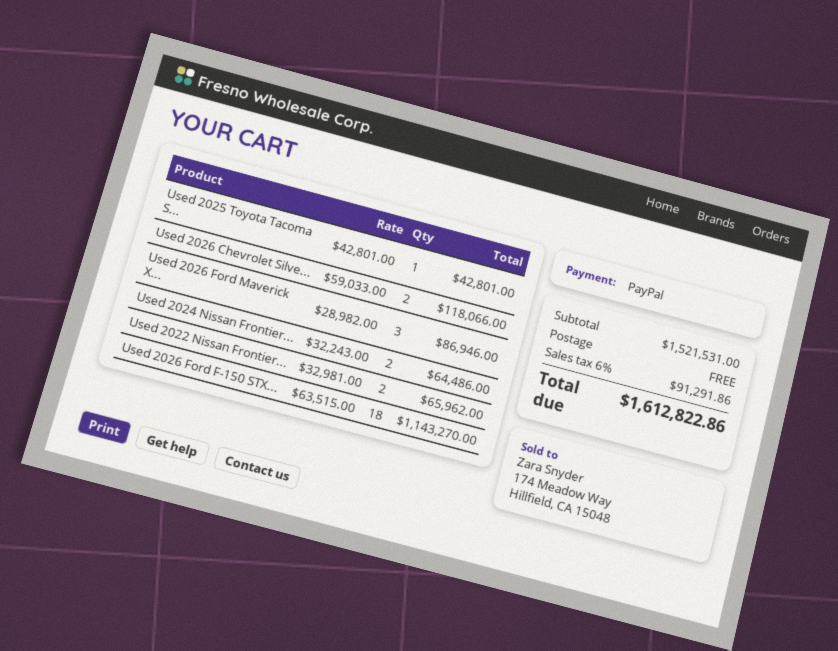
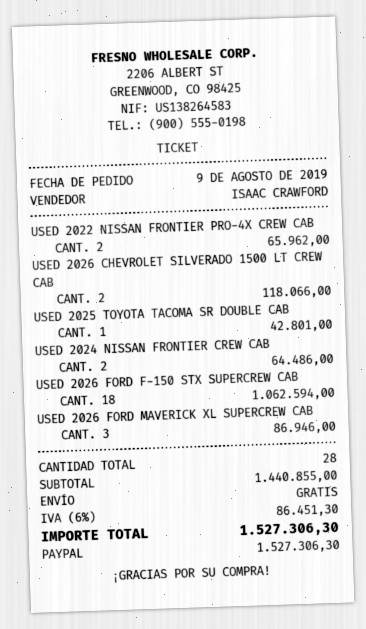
Used 2026 Ford F-150 STX...: 18 for 1143270.00 -> 18 for 1062594.00
subtotal: 1521531.00 -> 1440855.00
tax: 6% = 91291.86 -> 6% = 86451.30
total: 1612822.86 -> 1527306.30

